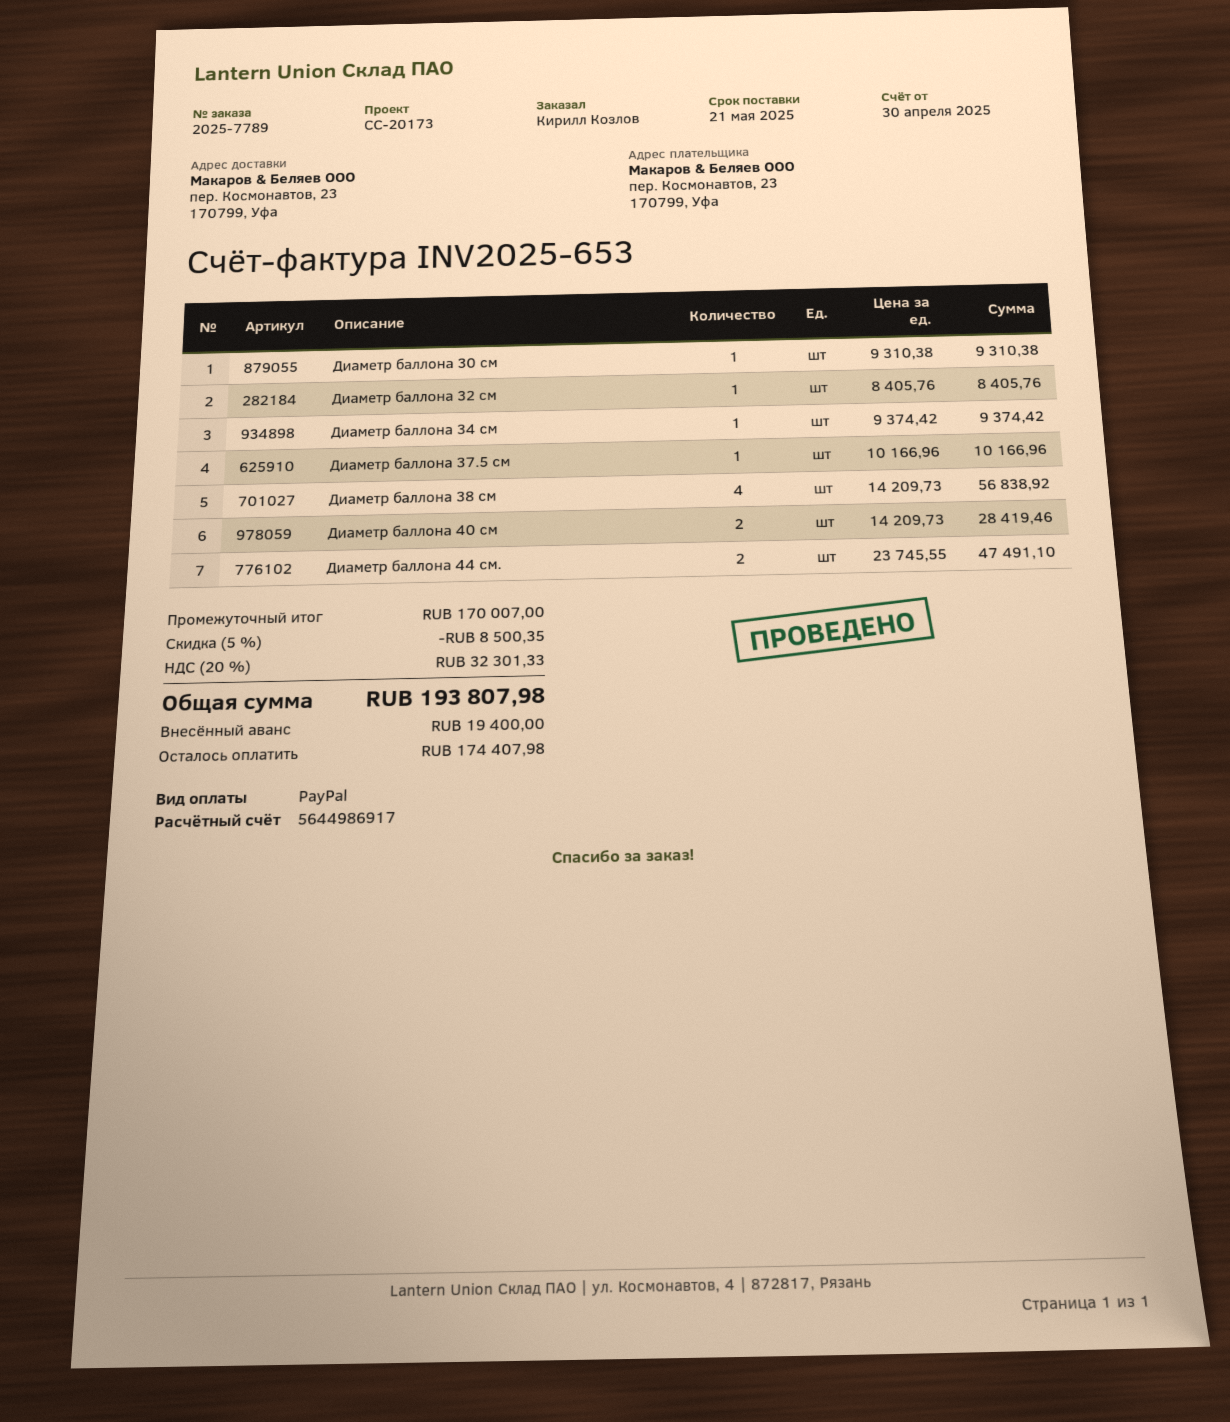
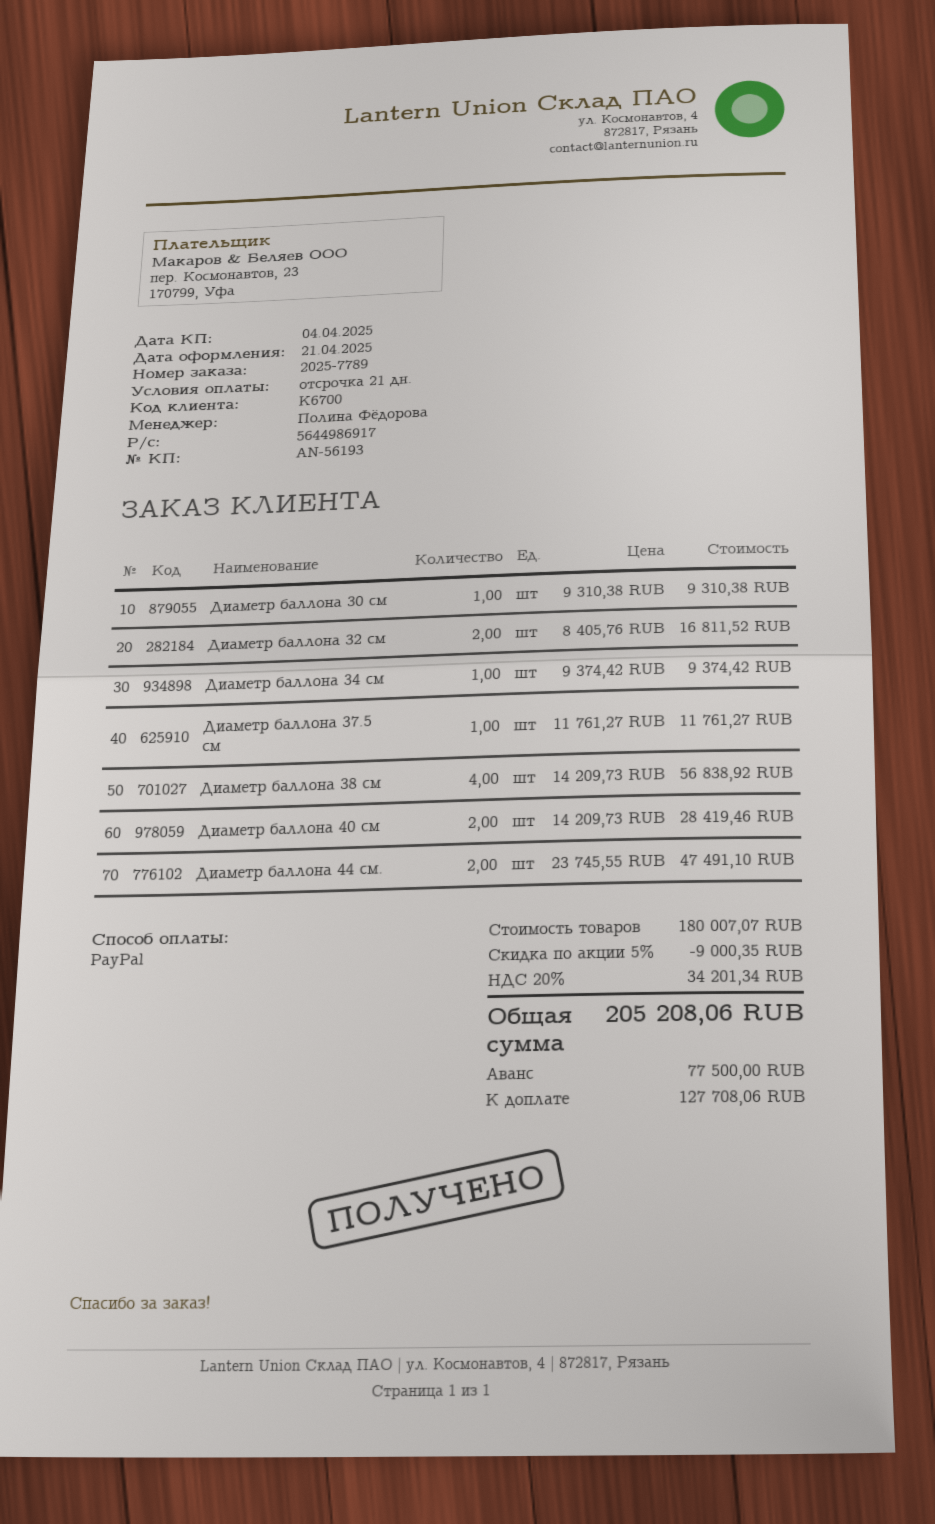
Диаметр баллона 32 см: 1 x 8405.76 = 8405.76 -> 2 x 8405.76 = 16811.52
Диаметр баллона 37.5 см: 1 x 10166.96 = 10166.96 -> 1 x 11761.27 = 11761.27
subtotal: 170007.00 -> 180007.07
discount: 5% = 8500.35 -> 5% = 9000.35
tax: 20% = 32301.33 -> 20% = 34201.34
total: 193807.98 -> 205208.06
deposit: 19400.00 -> 77500.00
balance: 174407.98 -> 127708.06

